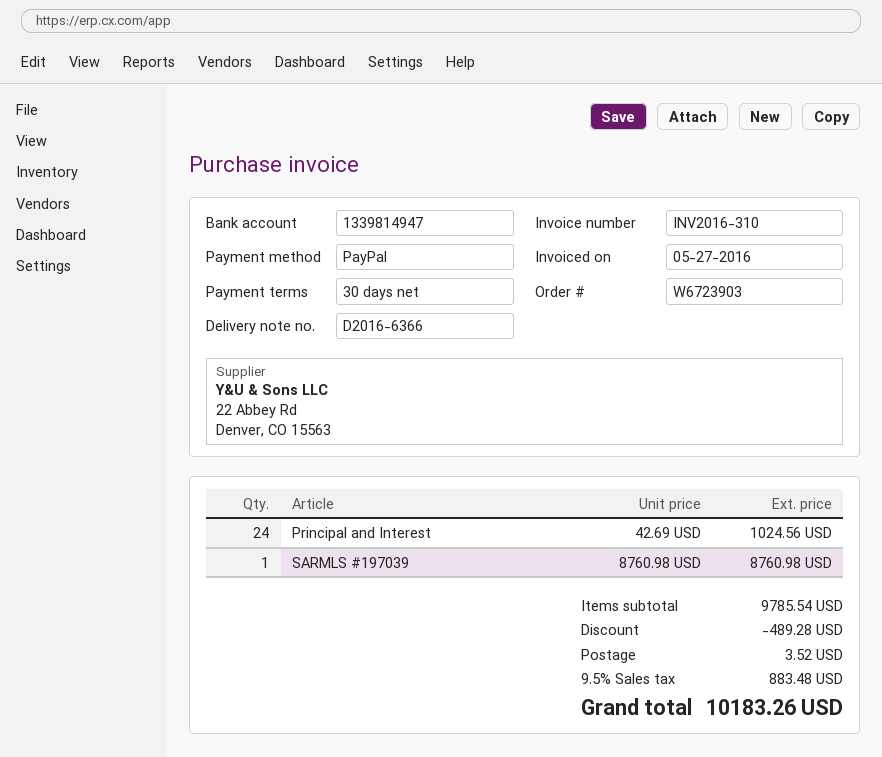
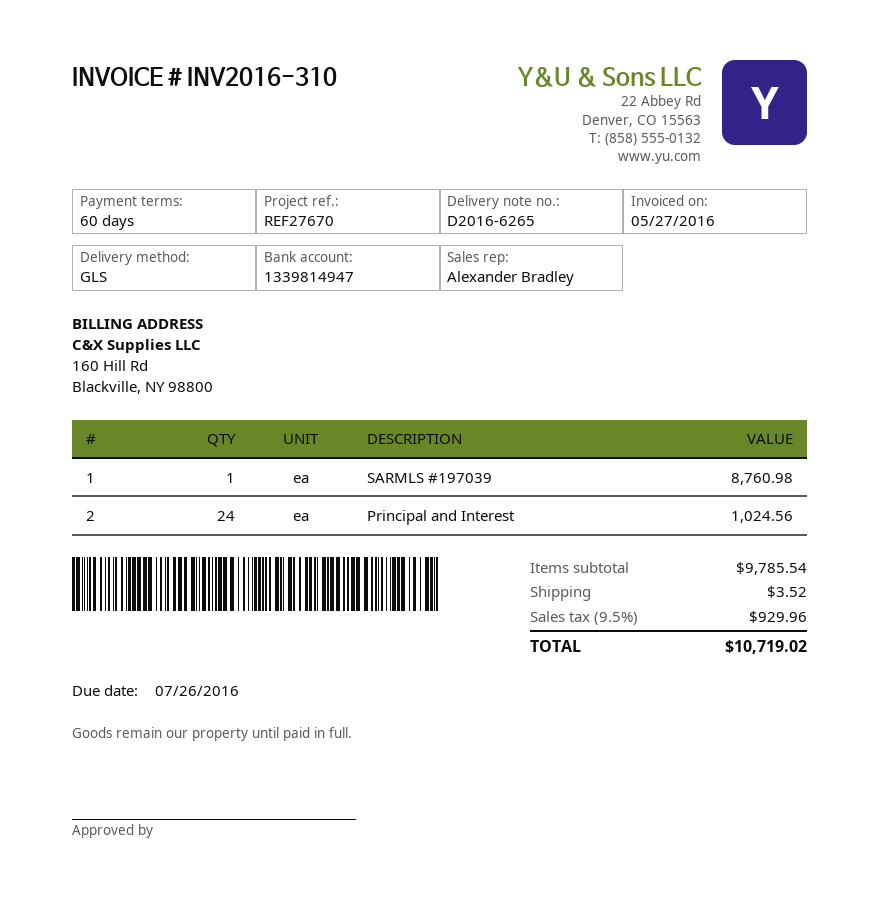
delivery note number: D2016-6366 -> D2016-6265
payment terms: 30 days -> 60 days
discount: 489.28 -> none
tax: 9.5% = 883.48 -> 9.5% = 929.96
total: 10183.26 -> 10719.02

